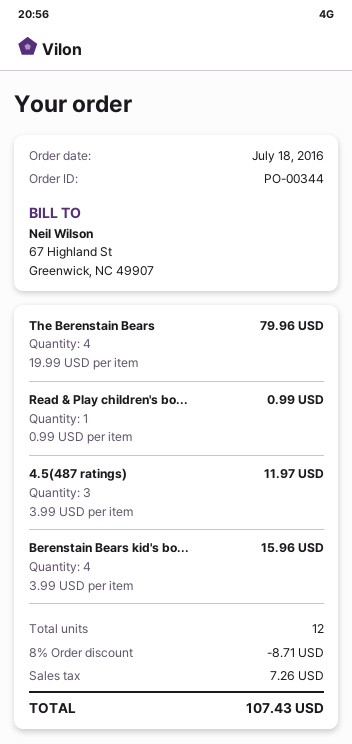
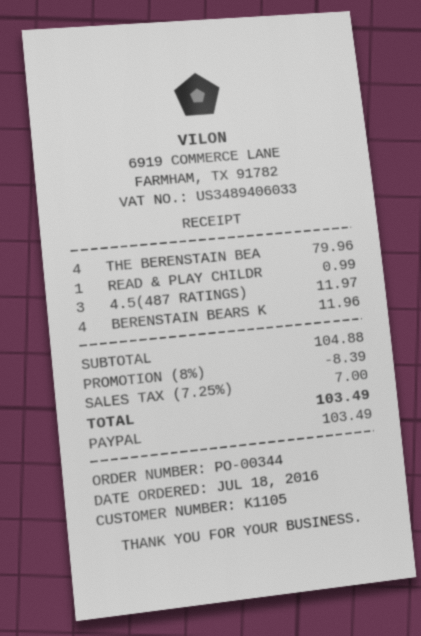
Berenstain Bears kid's bo...: 4 for 15.96 -> 4 for 11.96
discount: 8% = 8.71 -> 8% = 8.39
tax: 7.26 -> 7.00
total: 107.43 -> 103.49

